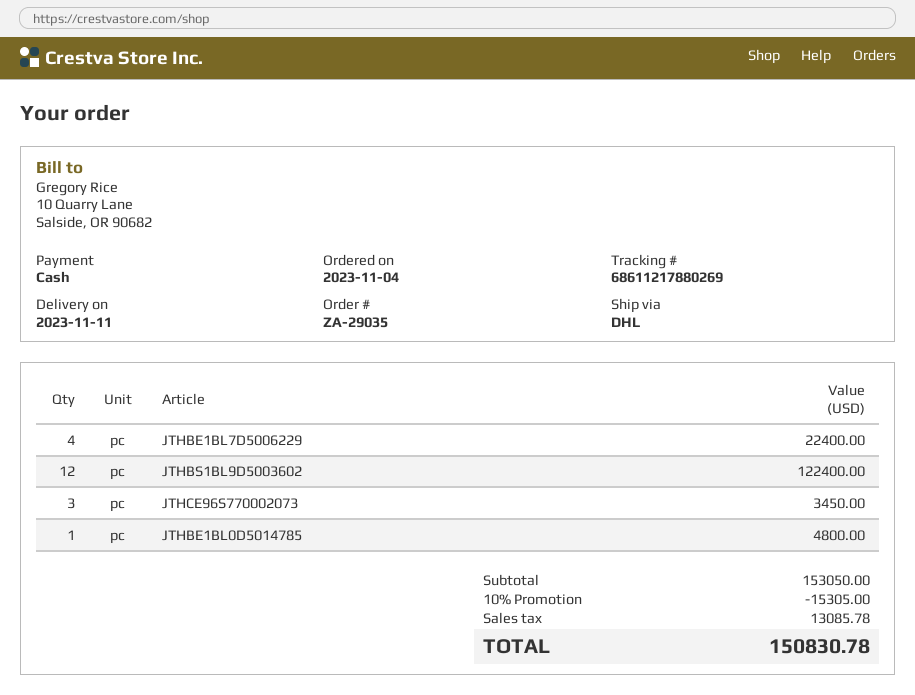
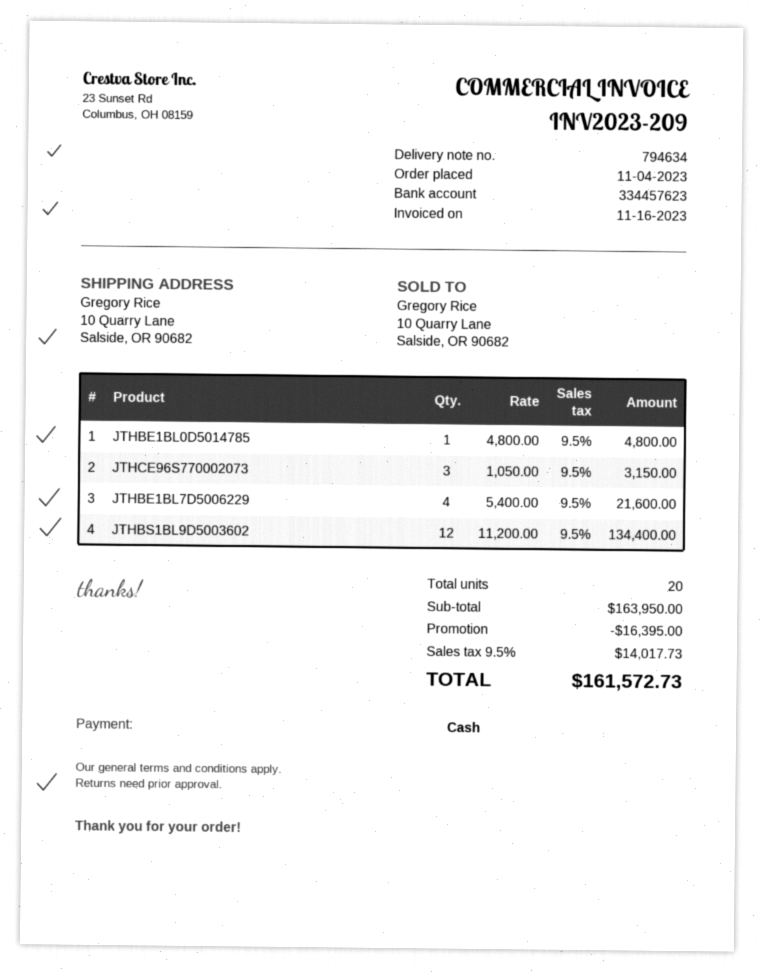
JTHBE1BL7D5006229: 4 for 22400.00 -> 4 for 21600.00
JTHBS1BL9D5003602: 12 for 122400.00 -> 12 for 134400.00
JTHCE96S770002073: 3 for 3450.00 -> 3 for 3150.00
subtotal: 153050.00 -> 163950.00
discount: 15305.00 -> 16395.00
tax: 13085.78 -> 14017.73
total: 150830.78 -> 161572.73

